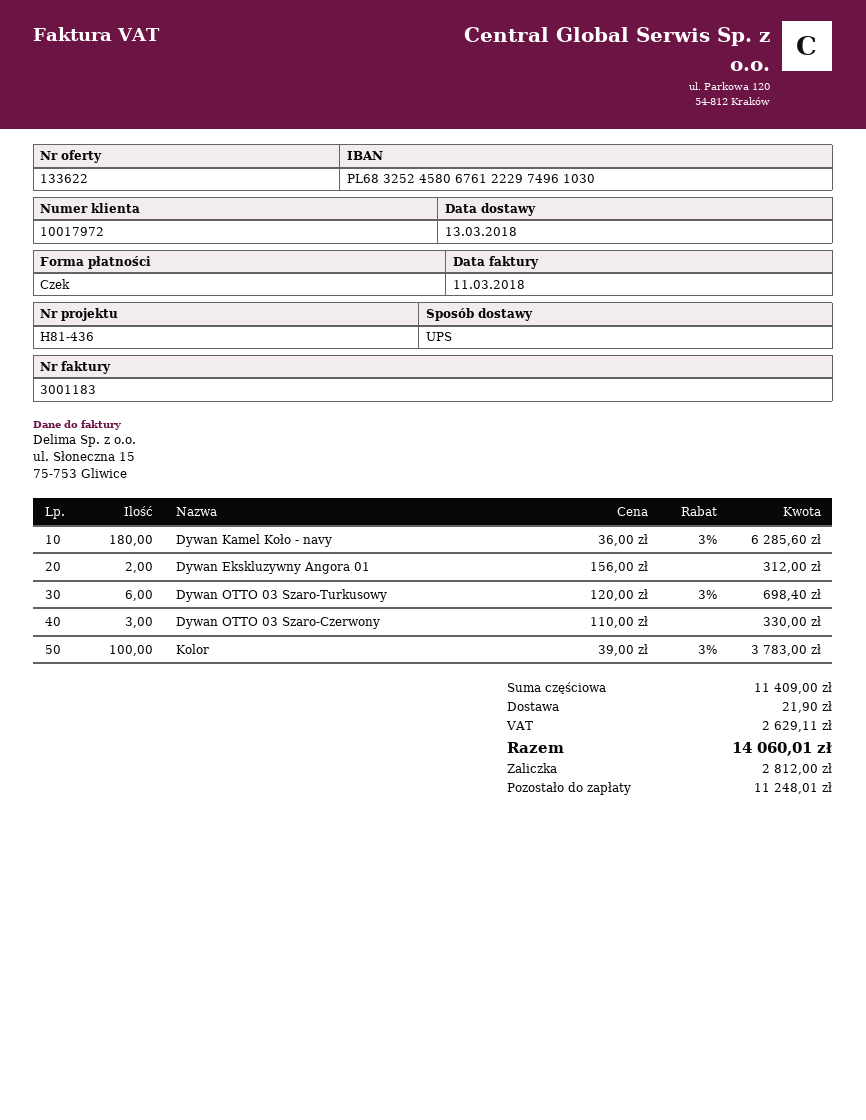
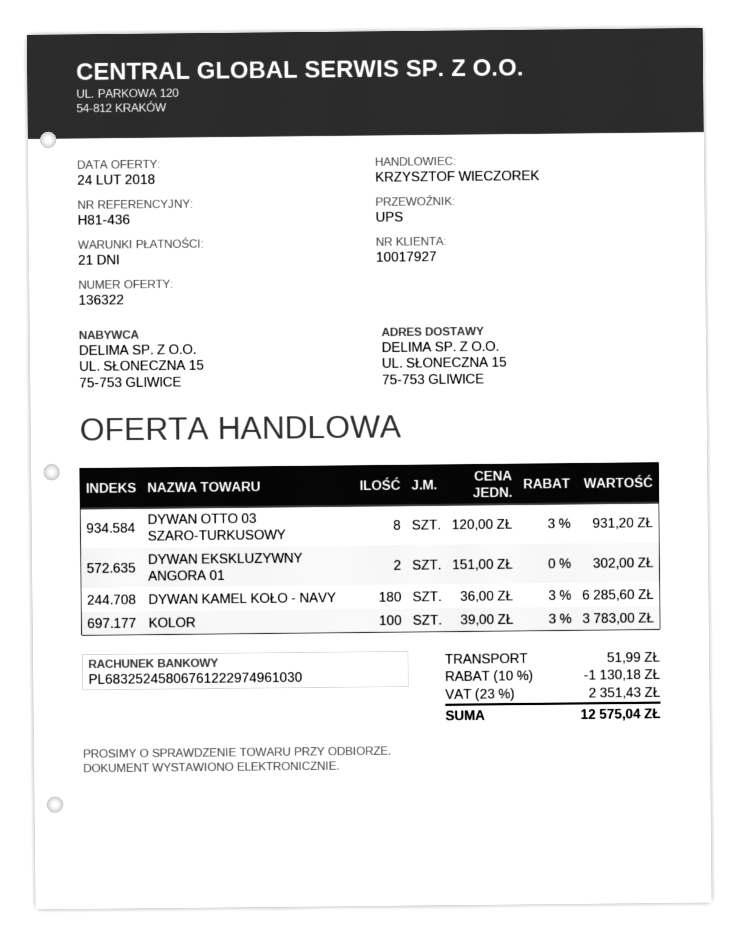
quote number: 133622 -> 136322
customer number: 10017972 -> 10017927
Dywan Ekskluzywny Angora 01: 2 x 156.00 = 312.00 -> 2 x 151.00 = 302.00
Dywan OTTO 03 Szaro-Turkusowy: 6 x 120.00 - 3% = 698.40 -> 8 x 120.00 - 3% = 931.20
Dywan OTTO 03 Szaro-Czerwony: 3 x 110.00 = 330.00 -> none
discount: none -> 10% = 1130.18
shipping: 21.90 -> 51.99
tax: 2629.11 -> 2351.43
total: 14060.01 -> 12575.04

